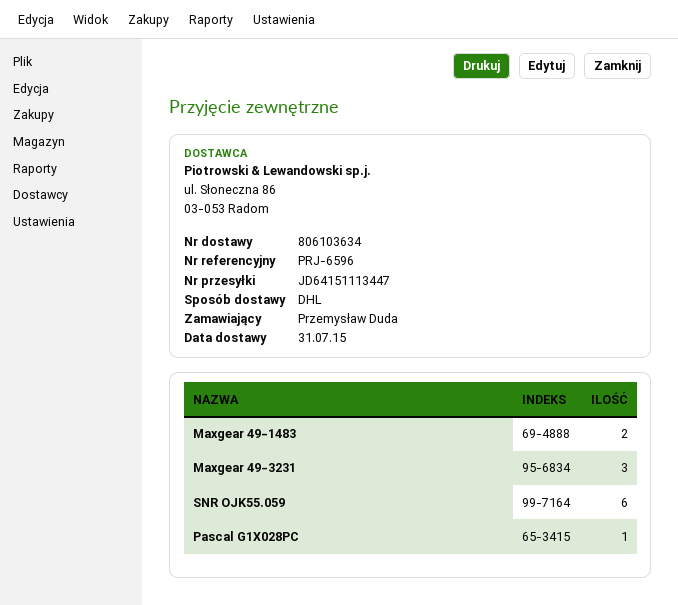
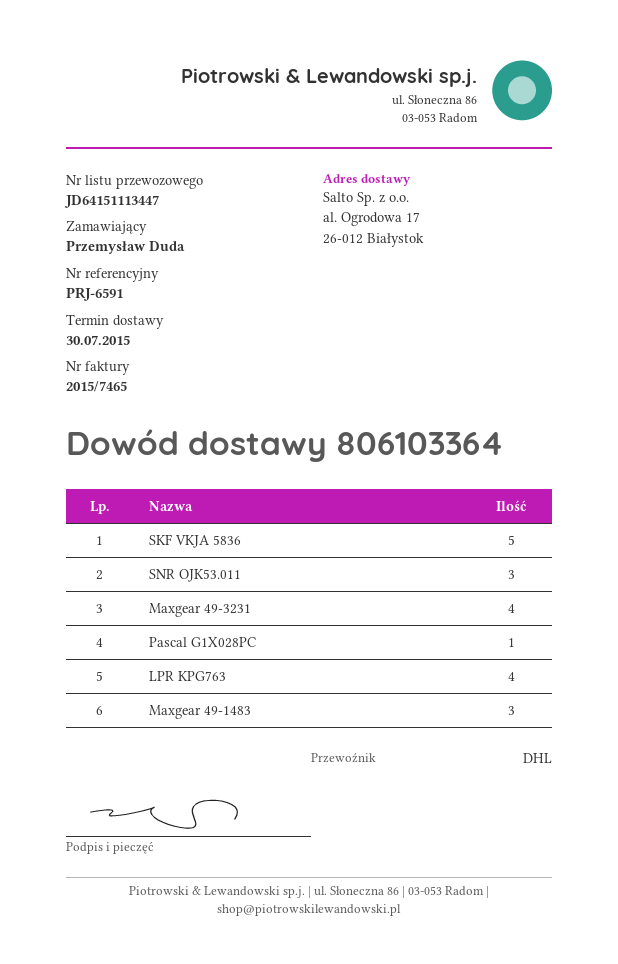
delivery note number: 806103634 -> 806103364
delivery date: 2015-07-31 -> 2015-07-30
reference: PRJ-6596 -> PRJ-6591
Maxgear 49-1483: 2 -> 3
Maxgear 49-3231: 3 -> 4
SNR OJK55.059: 6 -> none
SKF VKJA 5836: none -> 5
SNR OJK53.011: none -> 3
LPR KPG763: none -> 4

